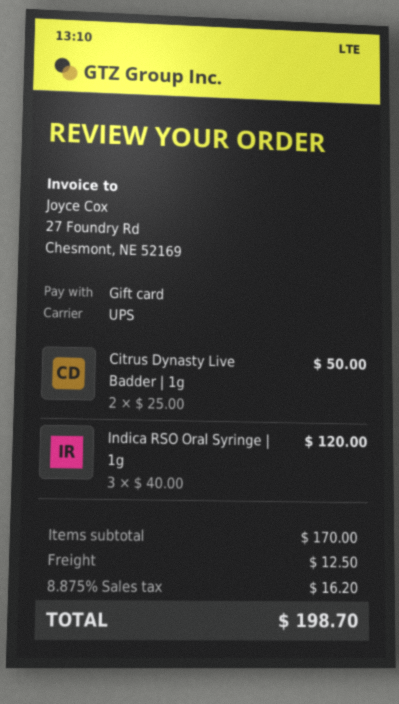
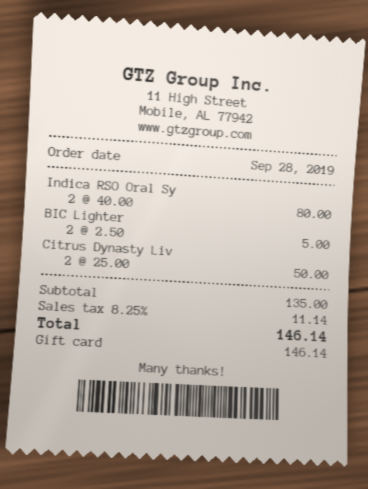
Indica RSO Oral Syringe | 1g: 3 x 40.00 = 120.00 -> 2 x 40.00 = 80.00
BIC Lighter: none -> 2 x 2.50 = 5.00
subtotal: 170.00 -> 135.00
shipping: 12.50 -> none
tax: 8.875% = 16.20 -> 8.25% = 11.14
total: 198.70 -> 146.14

